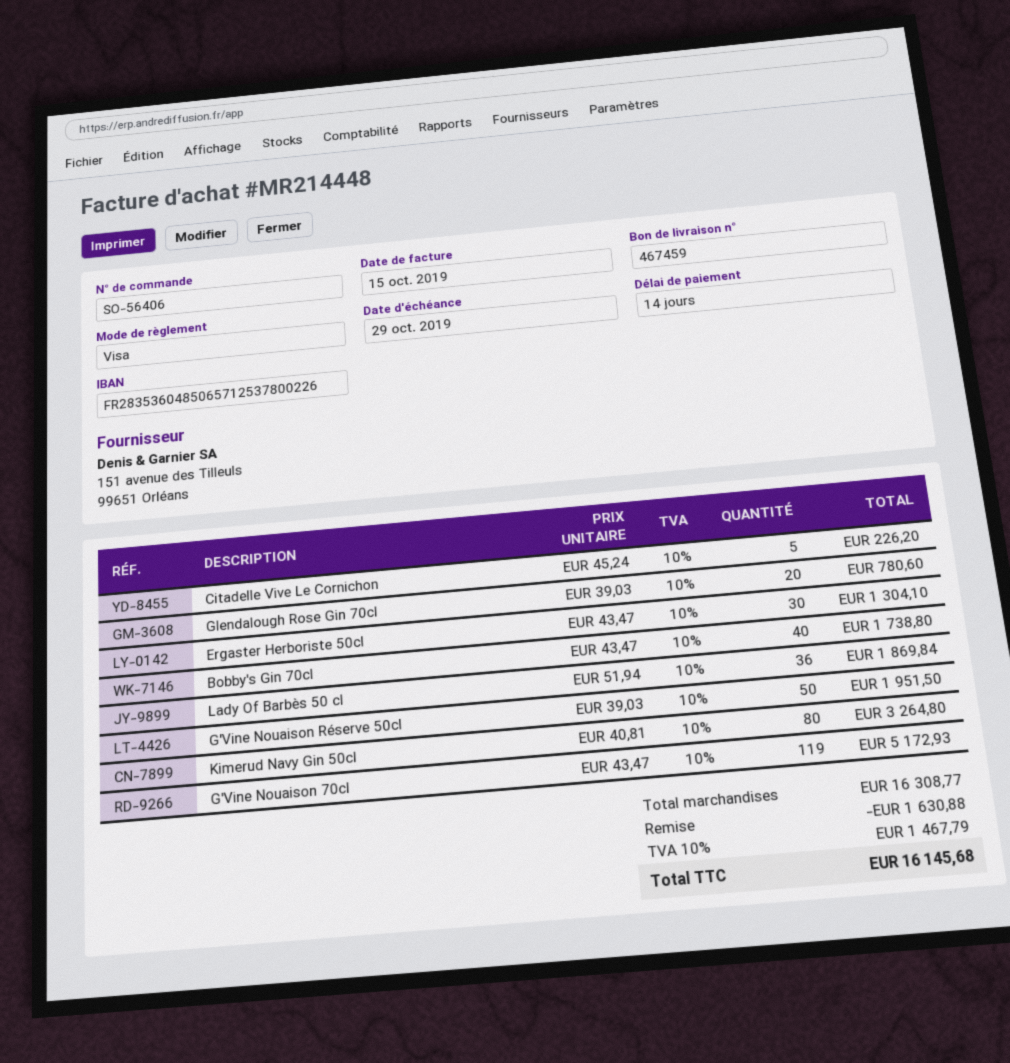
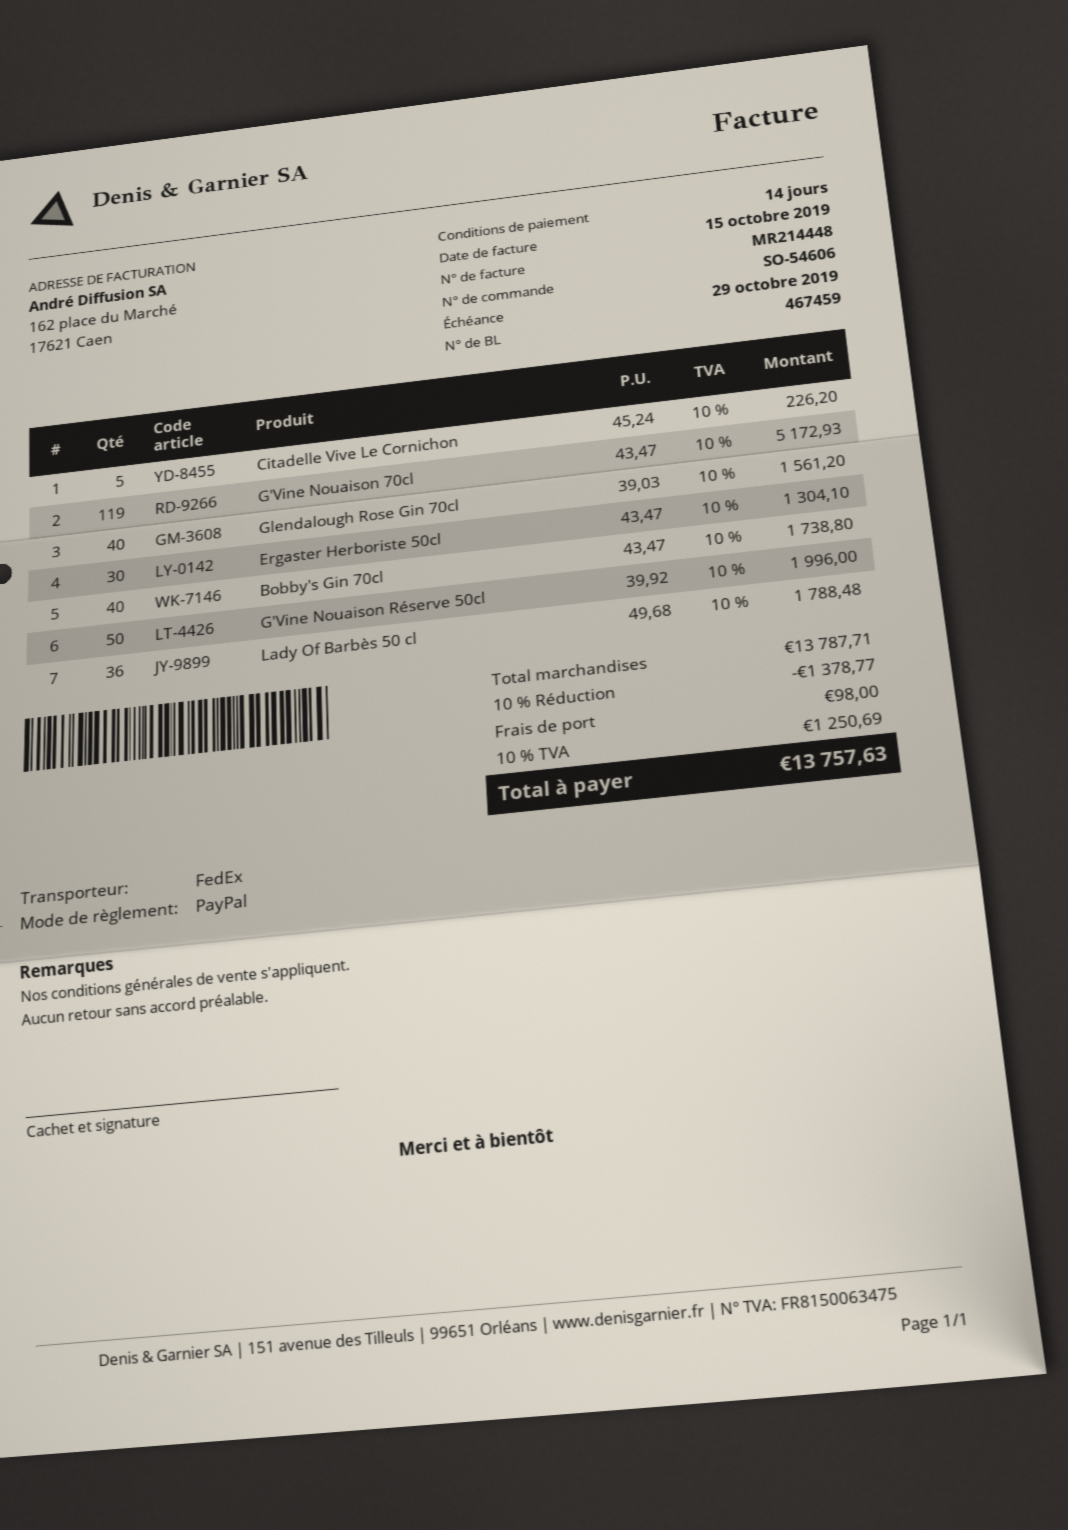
order number: SO-56406 -> SO-54606
payment method: Visa -> PayPal
Glendalough Rose Gin 70cl: 20 x 39.03 = 780.60 -> 40 x 39.03 = 1561.20
Lady Of Barbès 50 cl: 36 x 51.94 = 1869.84 -> 36 x 49.68 = 1788.48
G'Vine Nouaison Réserve 50cl: 50 x 39.03 = 1951.50 -> 50 x 39.92 = 1996.00
Kimerud Navy Gin 50cl: 80 x 40.81 = 3264.80 -> none
subtotal: 16308.77 -> 13787.71
discount: 1630.88 -> 1378.77
shipping: none -> 98.00
tax: 10% = 1467.79 -> 10% = 1250.69
total: 16145.68 -> 13757.63

